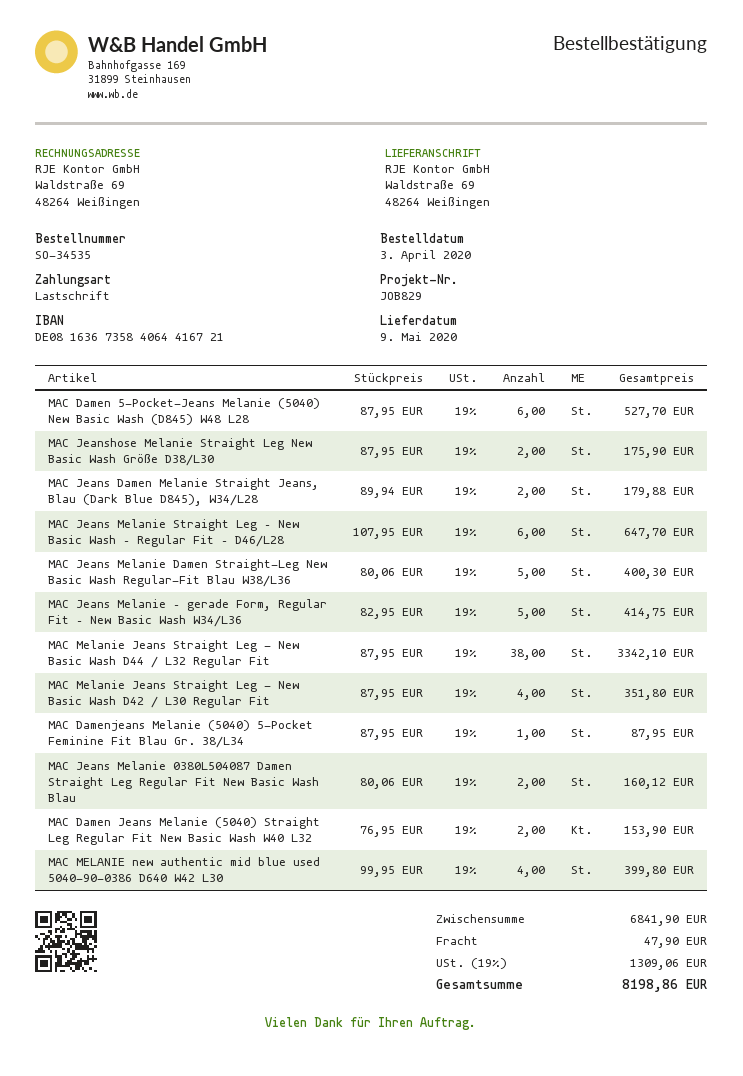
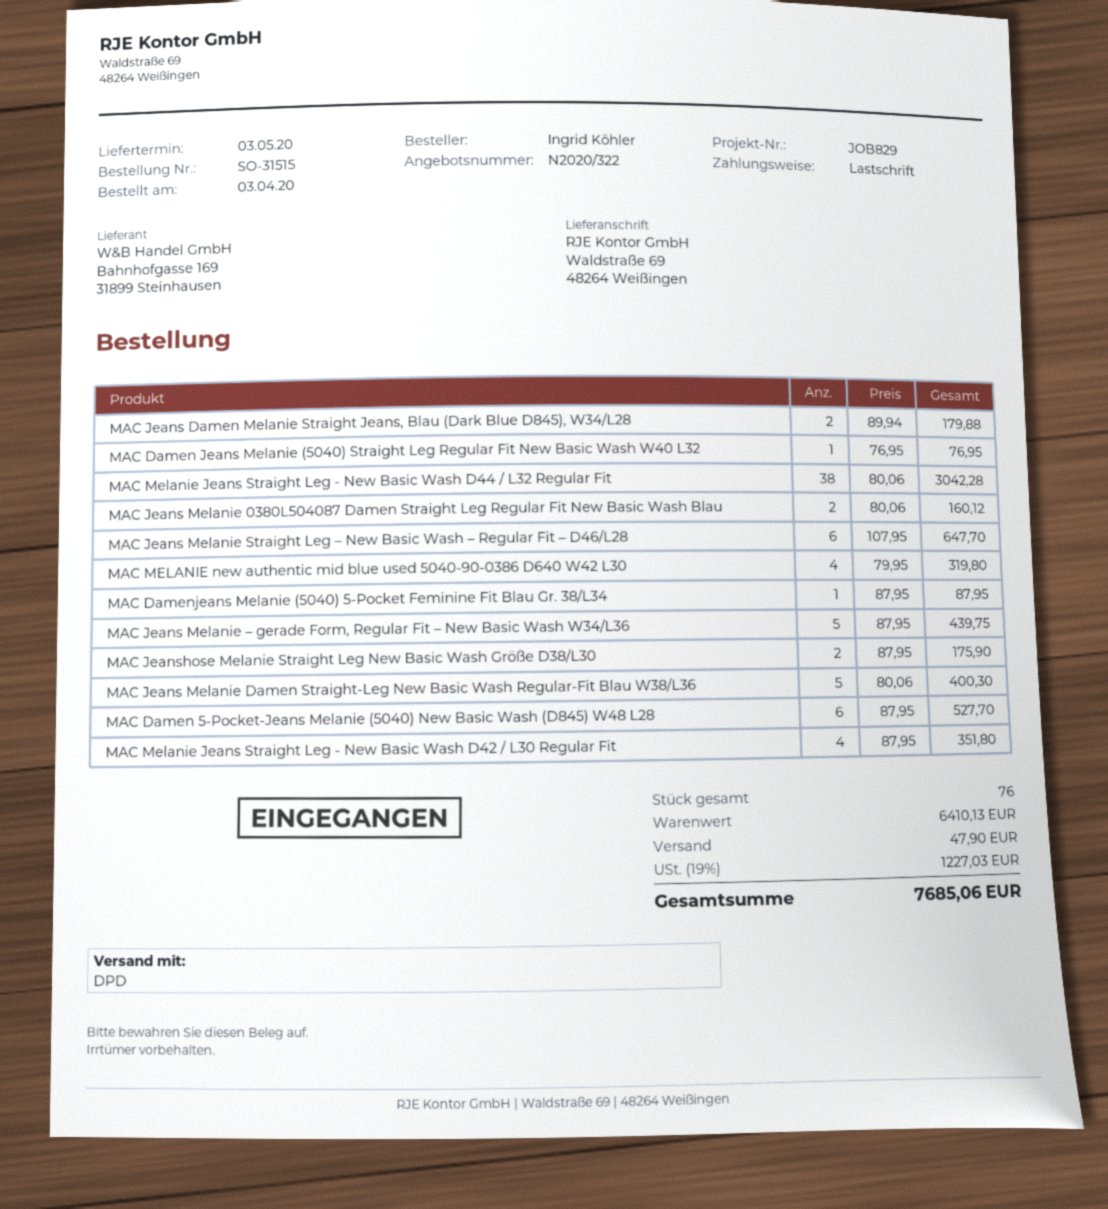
order number: SO-34535 -> SO-31515
delivery date: 2020-05-09 -> 2020-05-03
MAC Jeans Melanie – gerade Form, Regular Fit – New Basic Wash W34/L36: 5 x 82.95 = 414.75 -> 5 x 87.95 = 439.75
MAC Melanie Jeans Straight Leg - New Basic Wash D44 / L32 Regular Fit: 38 x 87.95 = 3342.10 -> 38 x 80.06 = 3042.28
MAC Damen Jeans Melanie (5040) Straight Leg Regular Fit New Basic Wash W40 L32: 2 x 76.95 = 153.90 -> 1 x 76.95 = 76.95
MAC MELANIE new authentic mid blue used 5040-90-0386 D640 W42 L30: 4 x 99.95 = 399.80 -> 4 x 79.95 = 319.80
subtotal: 6841.90 -> 6410.13
tax: 19% = 1309.06 -> 19% = 1227.03
total: 8198.86 -> 7685.06

